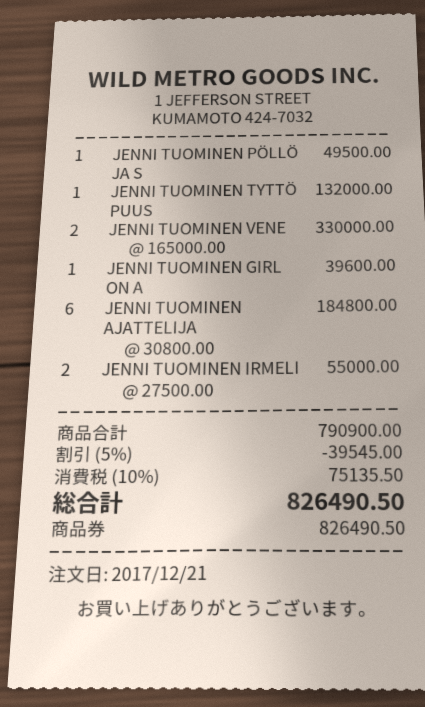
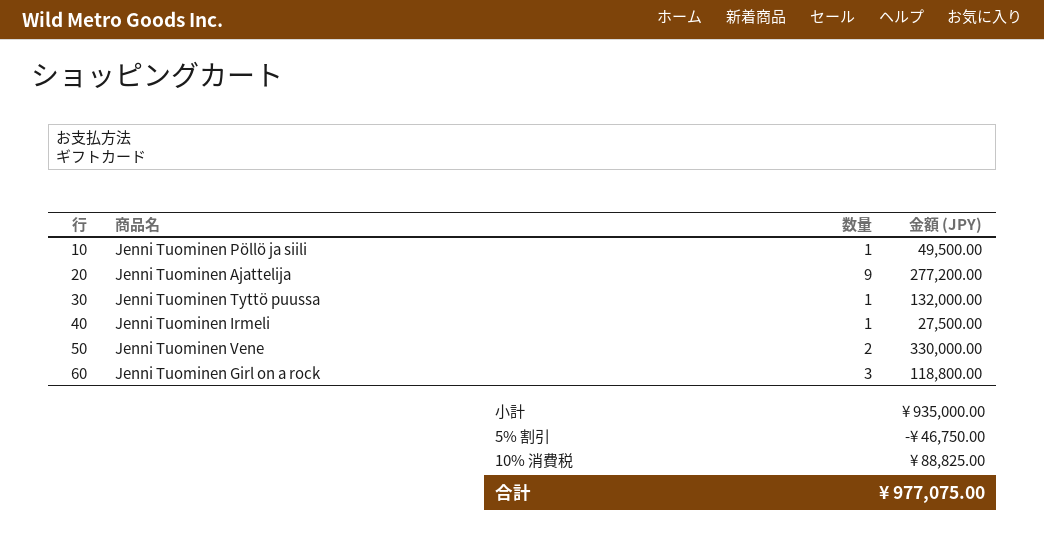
JENNI TUOMINEN GIRL ON A: 1 for 39600.00 -> 3 for 118800.00
JENNI TUOMINEN AJATTELIJA: 6 for 184800.00 -> 9 for 277200.00
JENNI TUOMINEN IRMELI: 2 for 55000.00 -> 1 for 27500.00
subtotal: 790900.00 -> 935000.00
discount: 5% = 39545.00 -> 5% = 46750.00
tax: 10% = 75135.50 -> 10% = 88825.00
total: 826490.50 -> 977075.00

